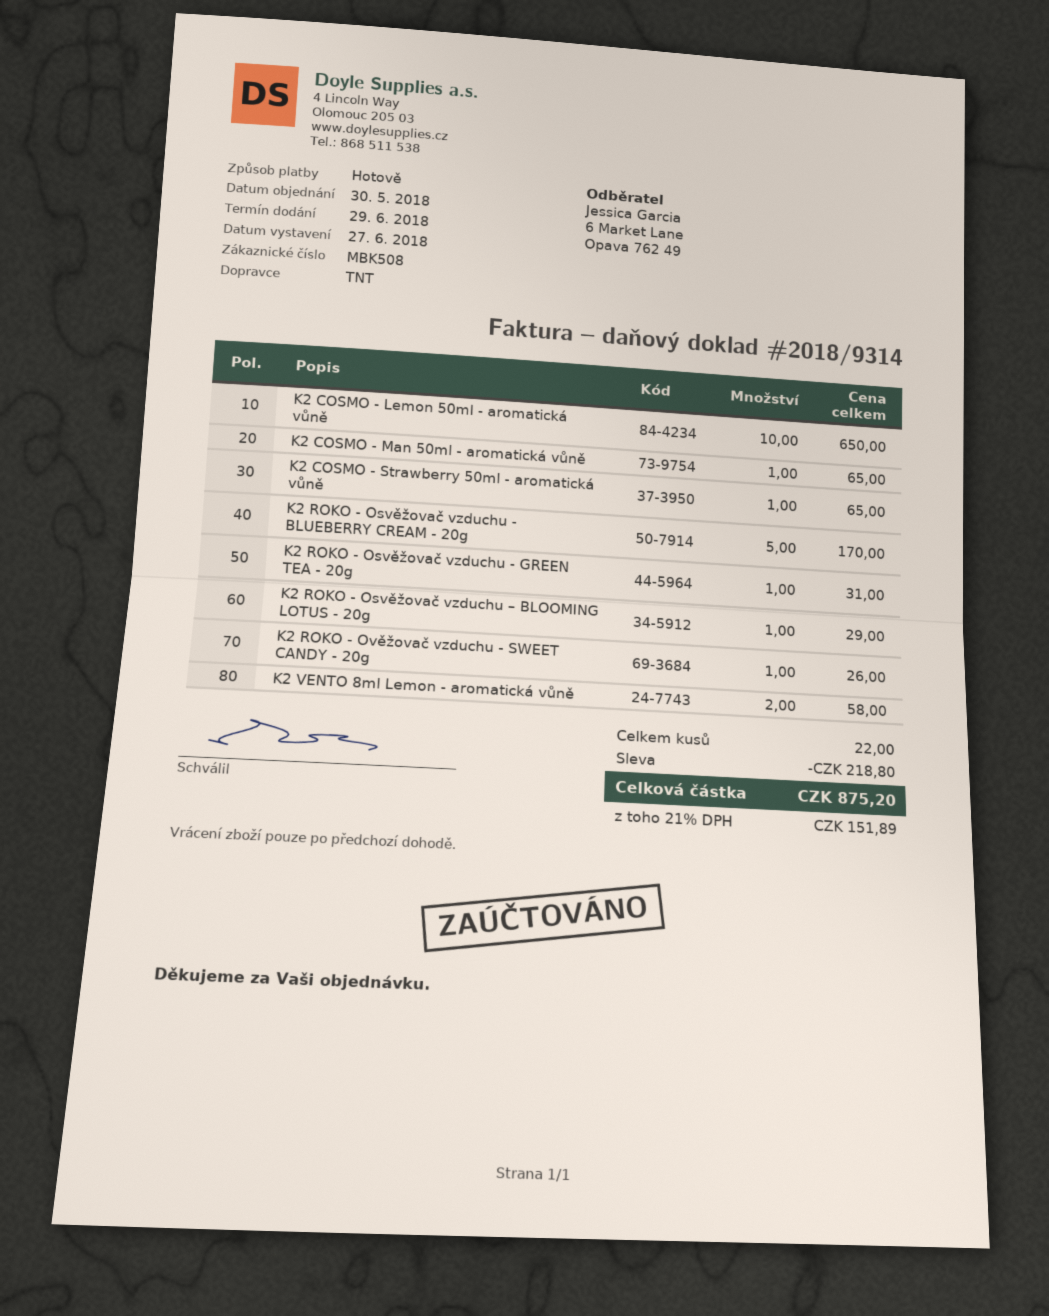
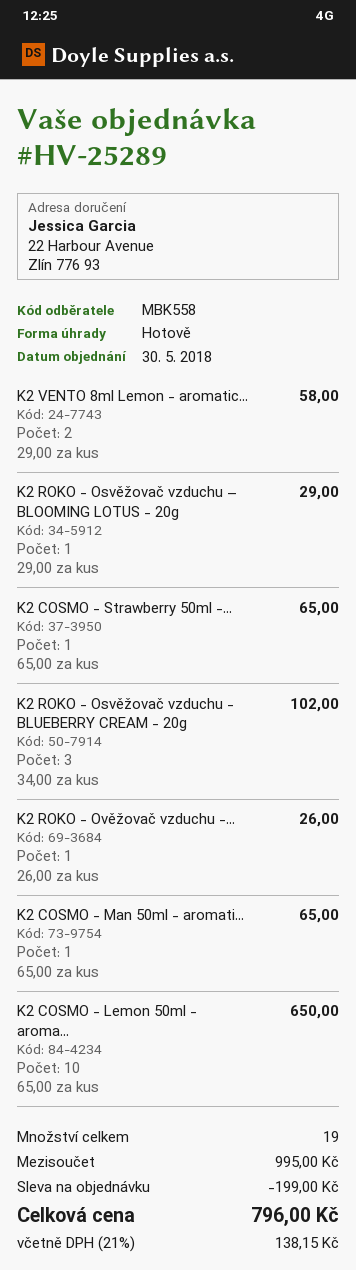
customer number: MBK508 -> MBK558
K2 ROKO - Osvěžovač vzduchu - BLUEBERRY CREAM - 20g: 5 for 170.00 -> 3 for 102.00
K2 ROKO - Osvěžovač vzduchu - GREEN TEA - 20g: 1 for 31.00 -> none
total quantity: 22 -> 19
discount: 218.80 -> 199.00
tax: 21% = 151.89 -> 21% = 138.15
total: 875.20 -> 796.00

